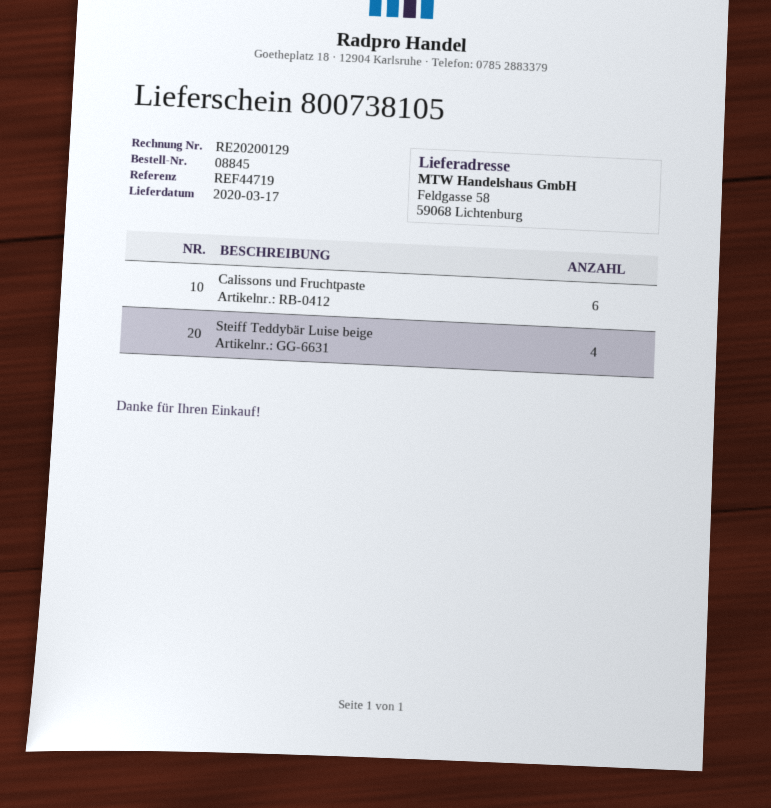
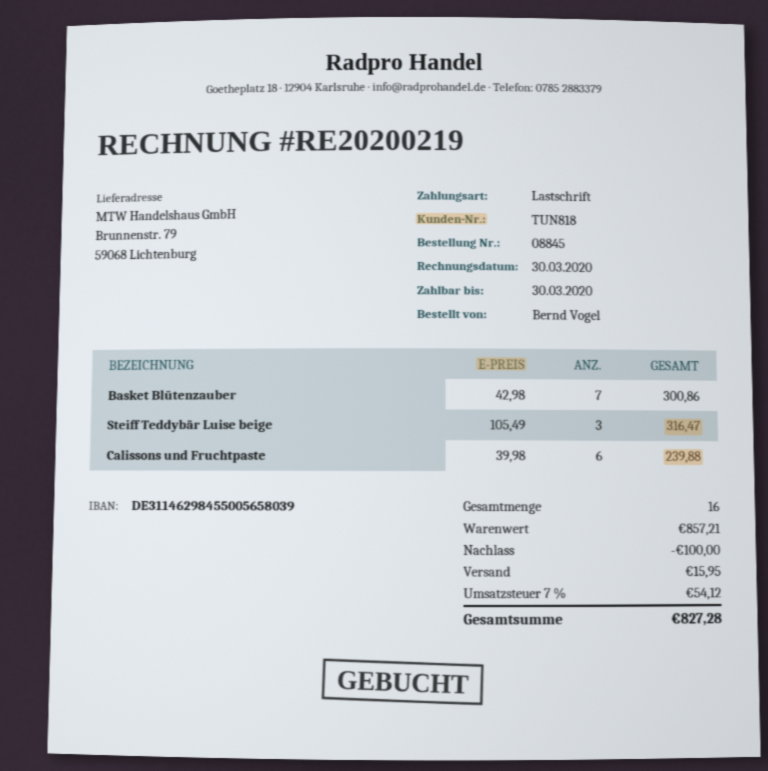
invoice number: RE20200129 -> RE20200219
ship to: Feldgasse 58, 59068 Lichtenburg -> Brunnenstr. 79, 59068 Lichtenburg
Steiff Teddybär Luise beige: 4 -> 3
Basket Blütenzauber: none -> 7

